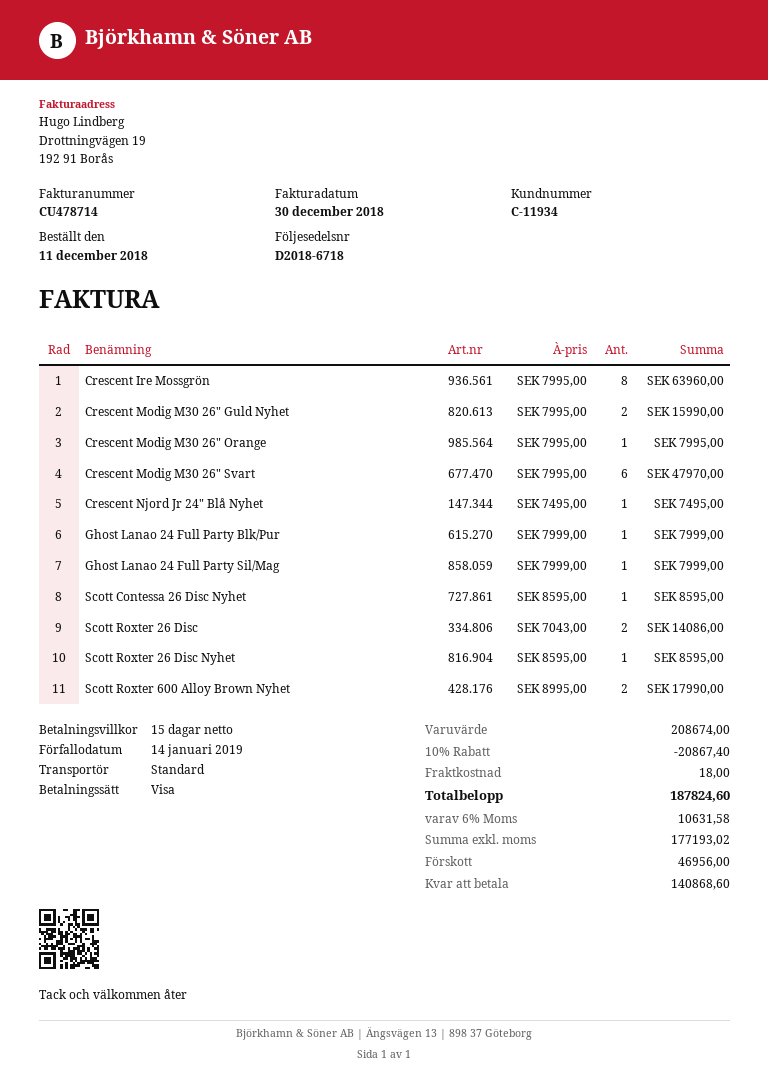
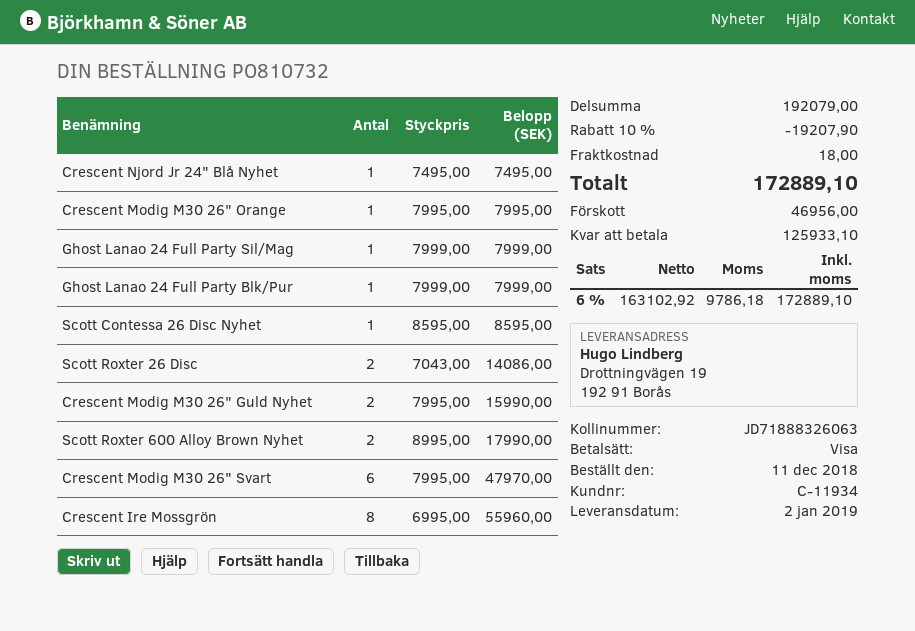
Crescent Ire Mossgrön: 8 x 7995.00 = 63960.00 -> 8 x 6995.00 = 55960.00
Scott Roxter 26 Disc Nyhet: 1 x 8595.00 = 8595.00 -> none
subtotal: 208674.00 -> 192079.00
discount: 10% = 20867.40 -> 10% = 19207.90
net: 177193.02 -> 163102.92
tax: 6% = 10631.58 -> 6% = 9786.18
total: 187824.60 -> 172889.10
balance: 140868.60 -> 125933.10

